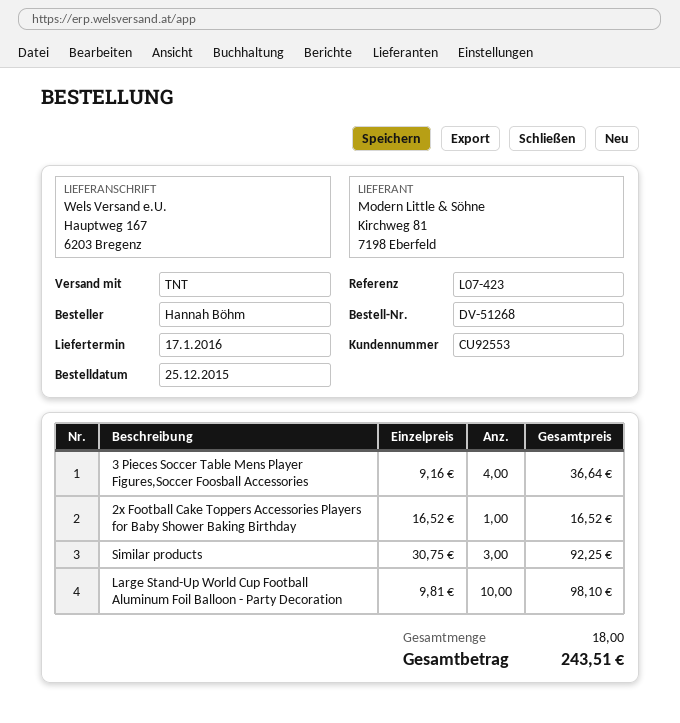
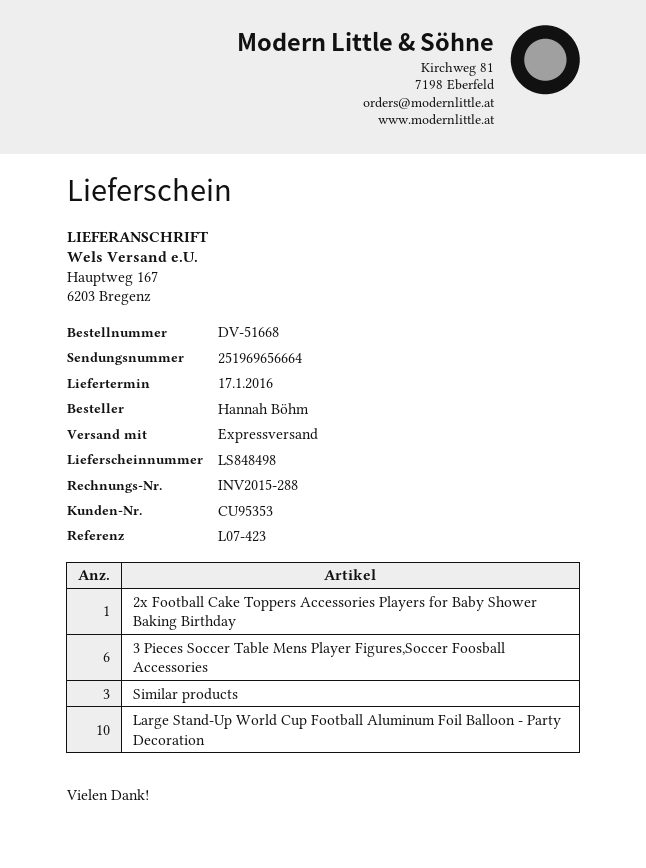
order number: DV-51268 -> DV-51668
customer number: CU92553 -> CU95353
shipping method: TNT -> express
3 Pieces Soccer Table Mens Player Figures,Soccer Foosball Accessories: 4 -> 6

